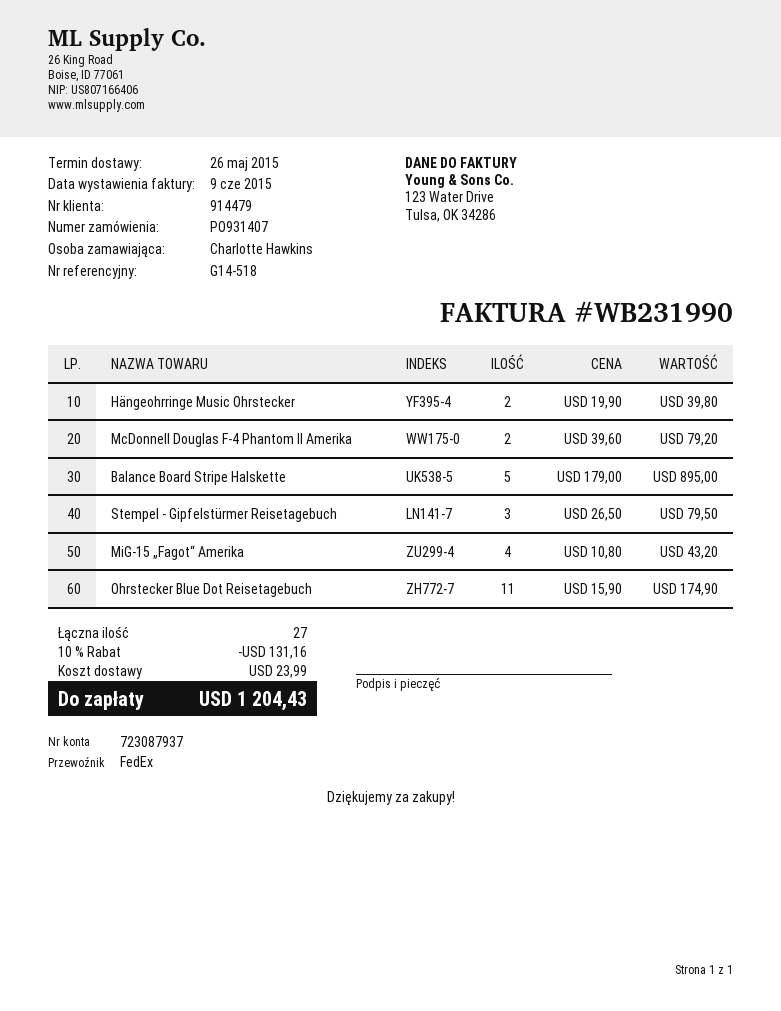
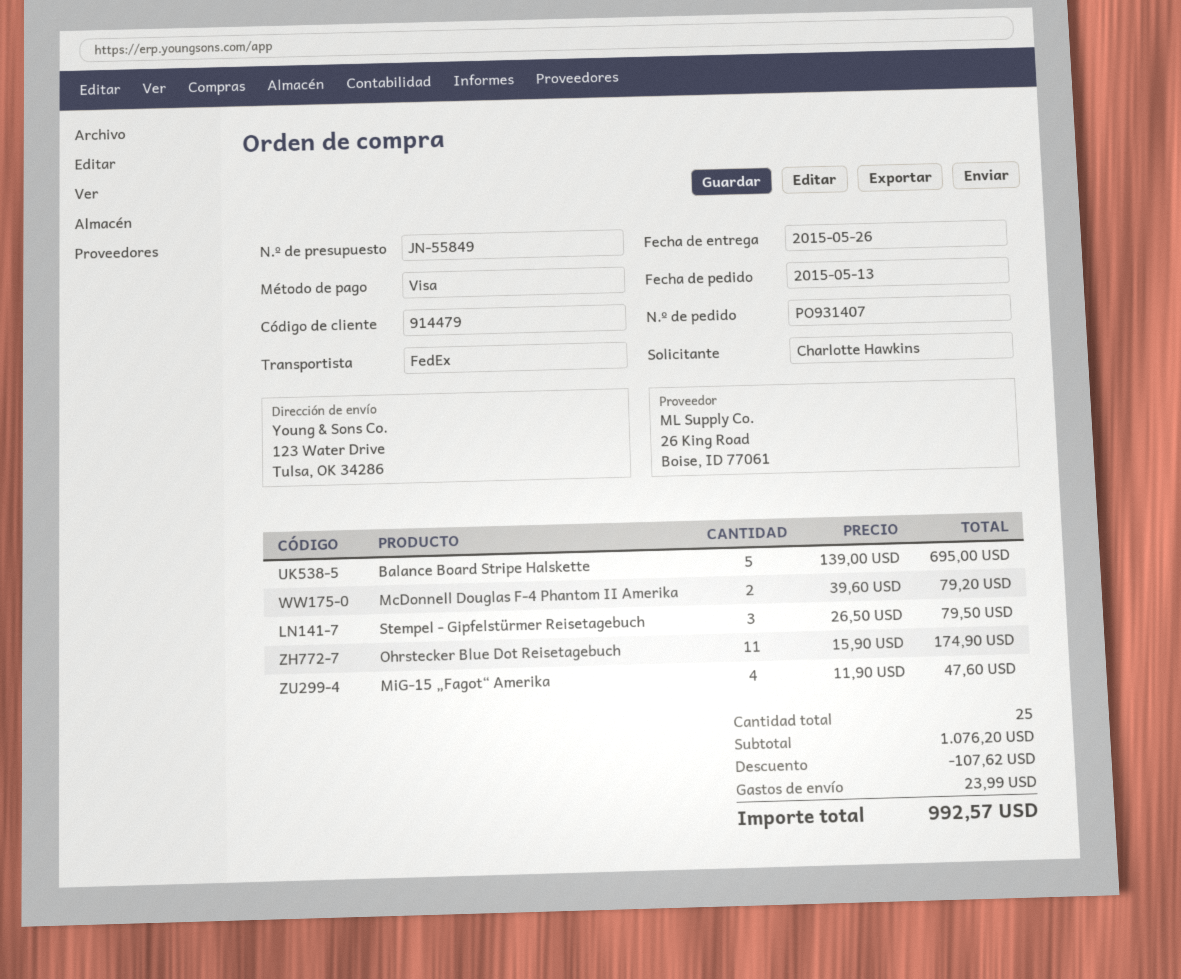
Hängeohrringe Music Ohrstecker: 2 x 19.90 = 39.80 -> none
Balance Board Stripe Halskette: 5 x 179.00 = 895.00 -> 5 x 139.00 = 695.00
MiG-15 „Fagot“ Amerika: 4 x 10.80 = 43.20 -> 4 x 11.90 = 47.60
total quantity: 27 -> 25
discount: 131.16 -> 107.62
total: 1204.43 -> 992.57

